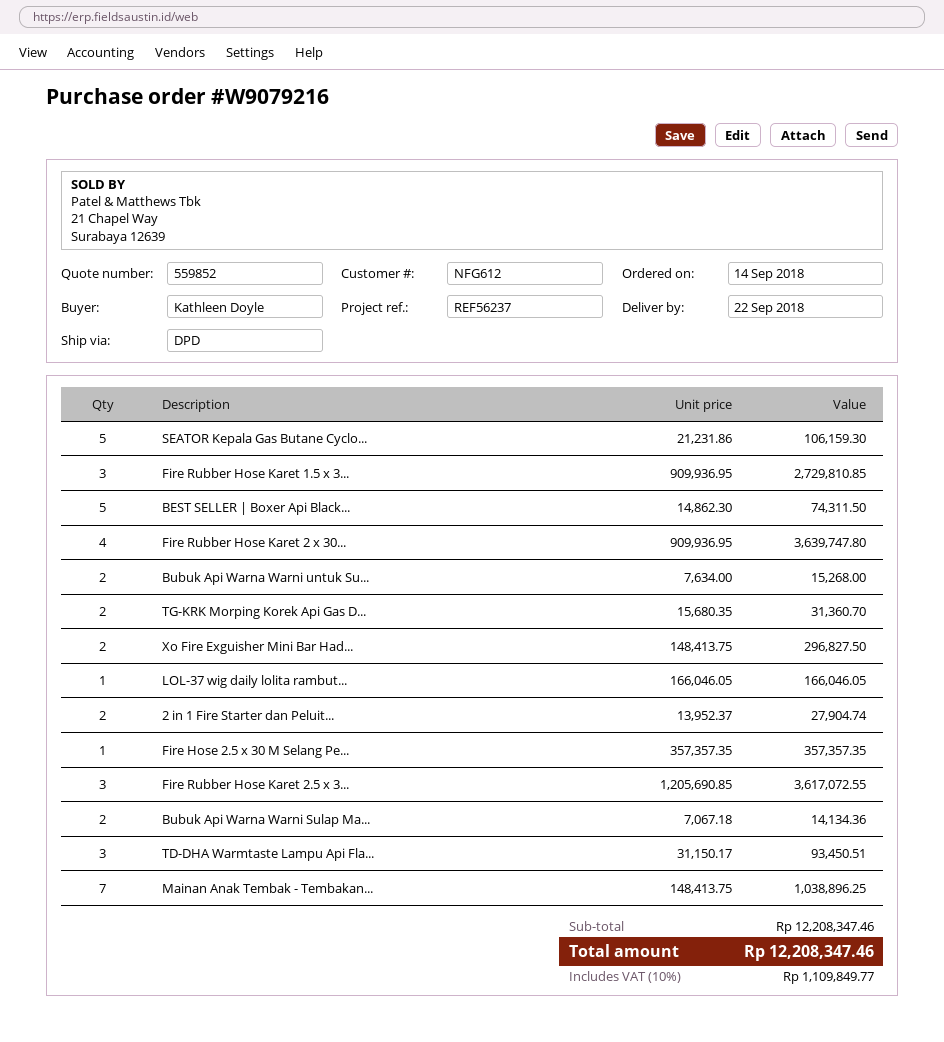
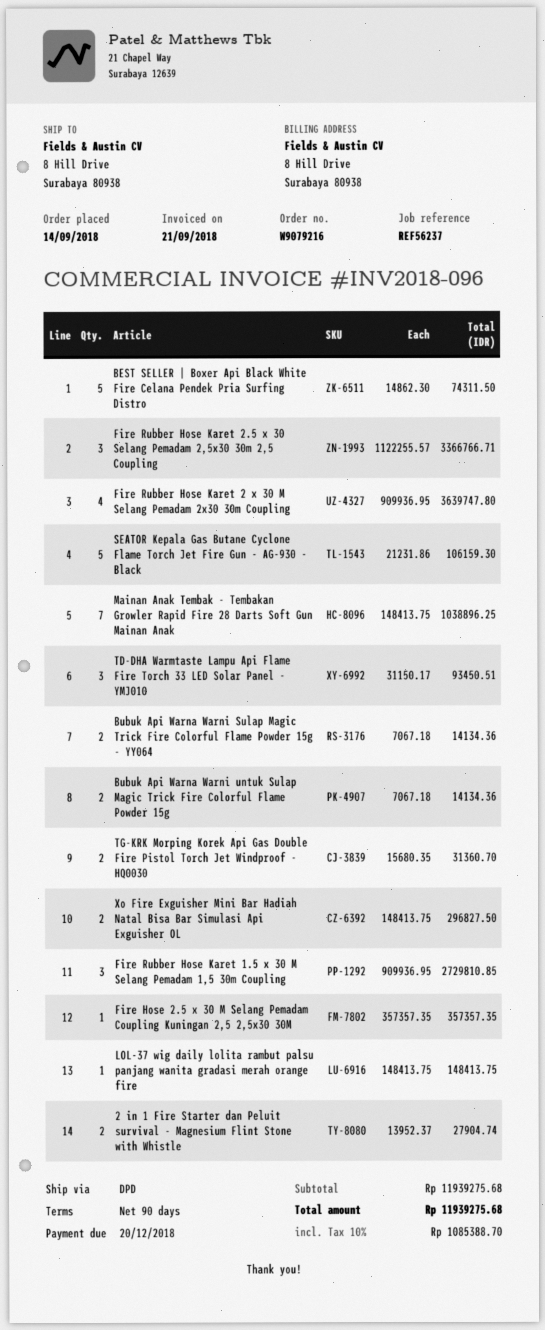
Bubuk Api Warna Warni untuk Su...: 2 x 7634.00 = 15268.00 -> 2 x 7067.18 = 14134.36
LOL-37 wig daily lolita rambut...: 1 x 166046.05 = 166046.05 -> 1 x 148413.75 = 148413.75
Fire Rubber Hose Karet 2.5 x 3...: 3 x 1205690.85 = 3617072.55 -> 3 x 1122255.57 = 3366766.71
subtotal: 12208347.46 -> 11939275.68
tax: 10% = 1109849.77 -> 10% = 1085388.70
total: 12208347.46 -> 11939275.68

